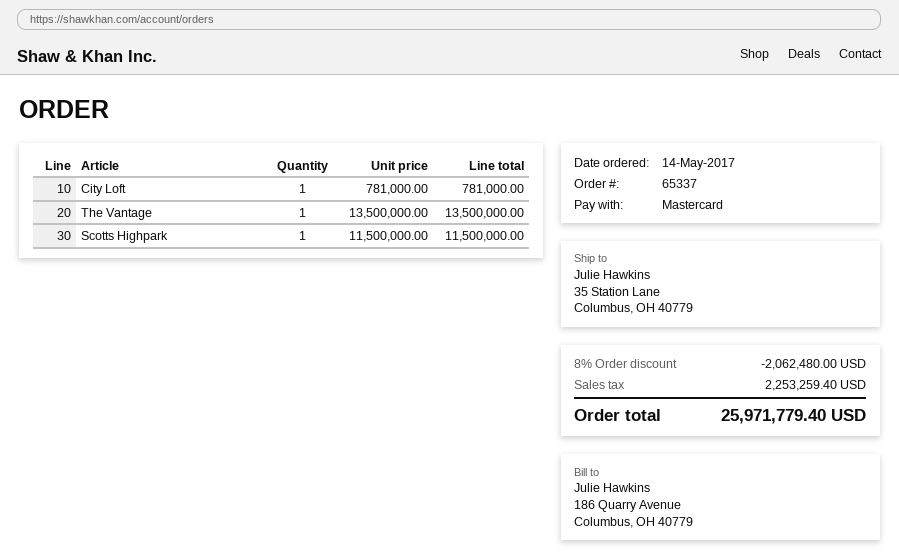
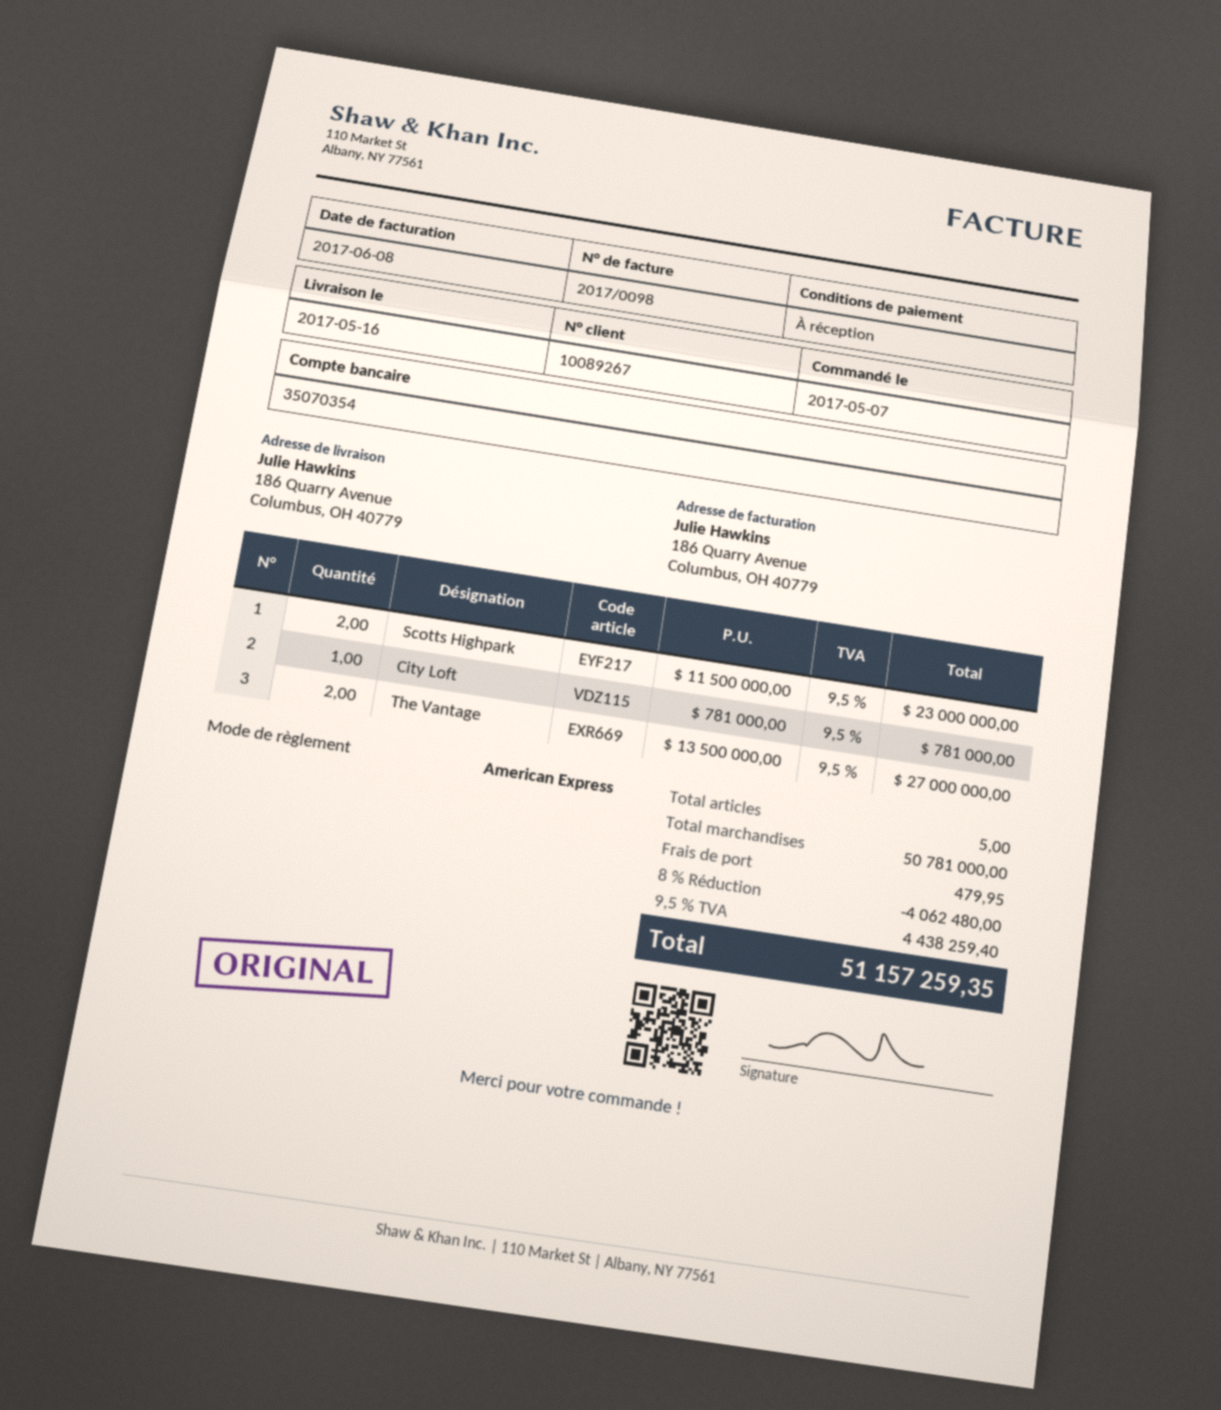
order date: 2017-05-14 -> 2017-05-07
payment method: Mastercard -> American Express
ship to: 35 Station Lane, Columbus, OH 40779 -> 186 Quarry Avenue, Columbus, OH 40779
The Vantage: 1 x 13500000.00 = 13500000.00 -> 2 x 13500000.00 = 27000000.00
Scotts Highpark: 1 x 11500000.00 = 11500000.00 -> 2 x 11500000.00 = 23000000.00
discount: 8% = 2062480.00 -> 8% = 4062480.00
shipping: none -> 479.95
tax: 2253259.40 -> 4438259.40
total: 25971779.40 -> 51157259.35

